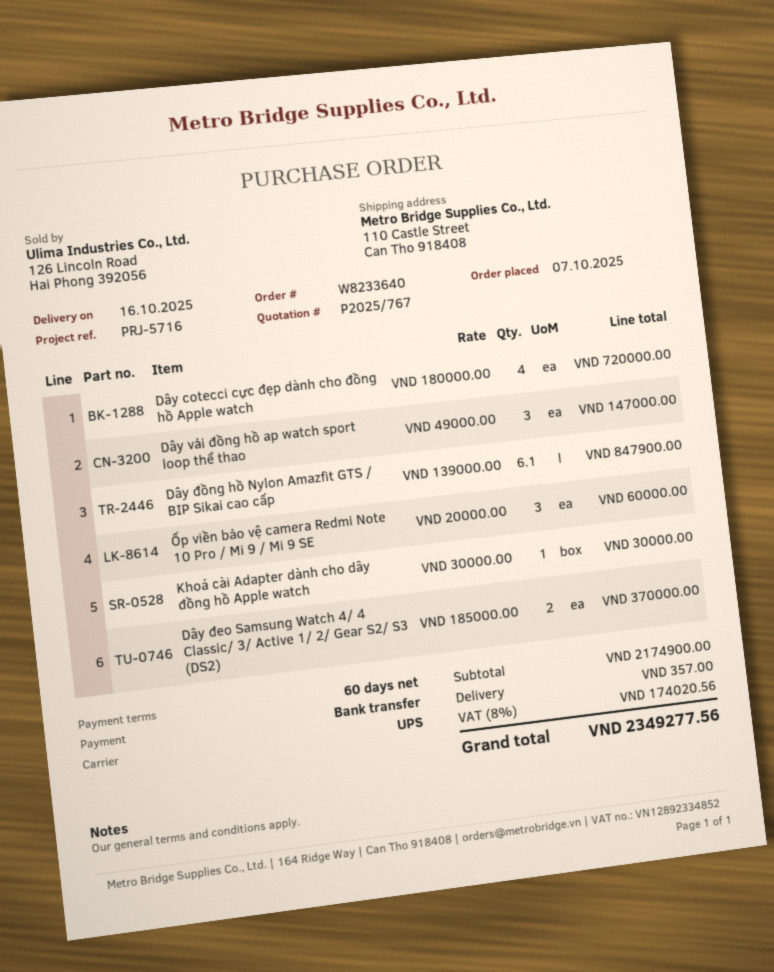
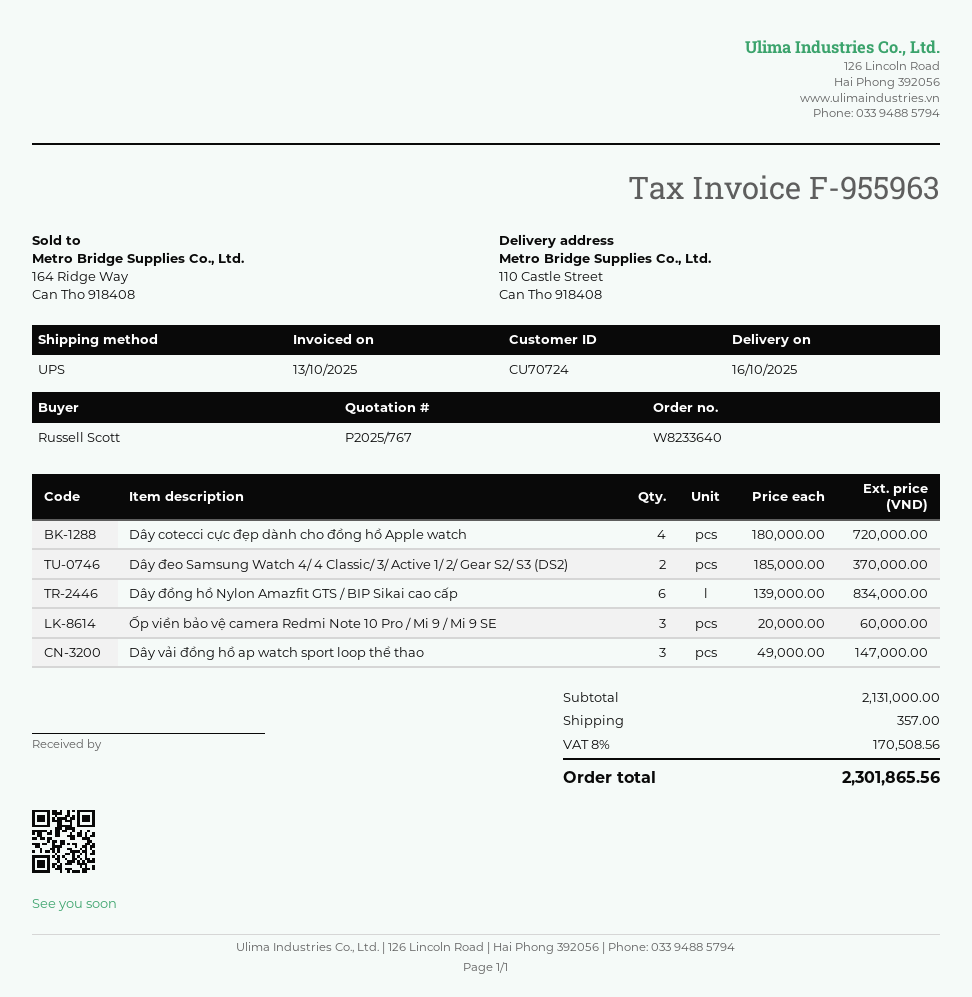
Dây đồng hồ Nylon Amazfit GTS / BIP Sikai cao cấp: 6.1 x 139000.00 = 847900.00 -> 6 x 139000.00 = 834000.00
Khoá cài Adapter dành cho dây đồng hồ Apple watch: 1 x 30000.00 = 30000.00 -> none
subtotal: 2174900.00 -> 2131000.00
tax: 8% = 174020.56 -> 8% = 170508.56
total: 2349277.56 -> 2301865.56

